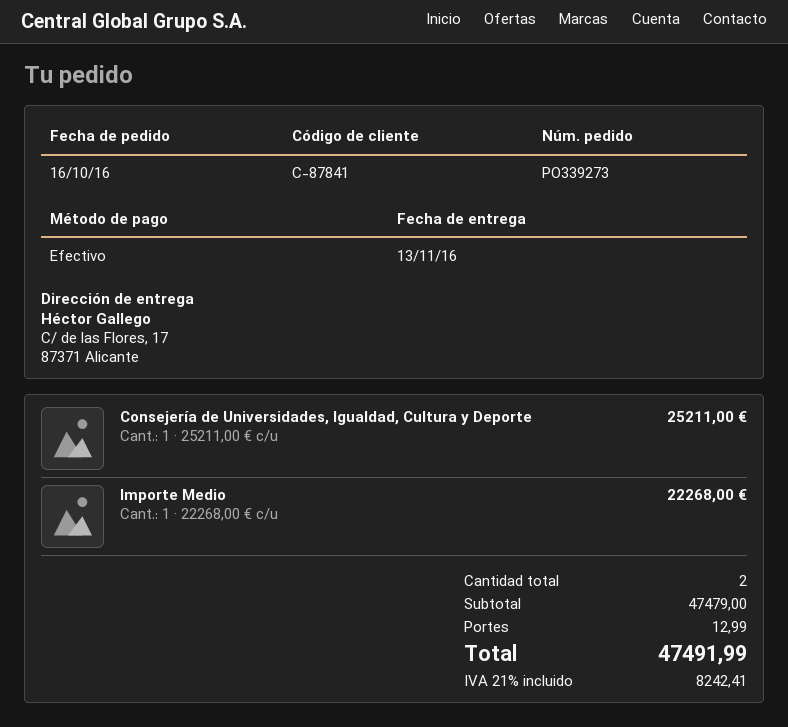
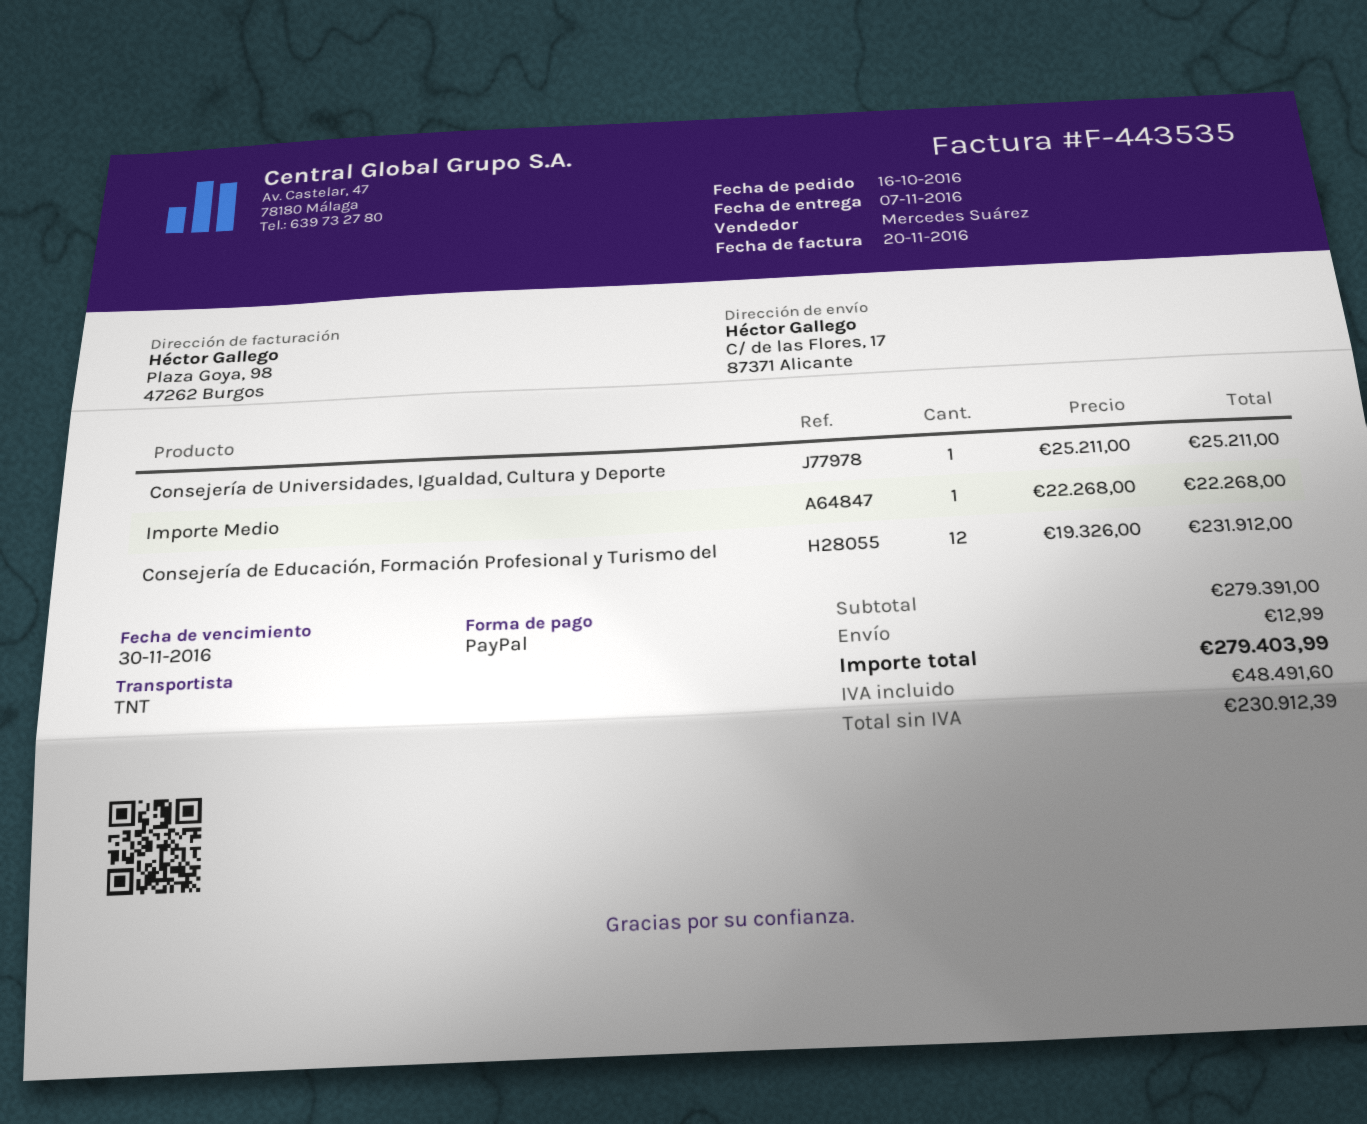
delivery date: 2016-11-13 -> 2016-11-07
payment method: cash -> PayPal
Consejería de Educación, Formación Profesional y Turismo del: none -> 12 x 19326.00 = 231912.00
subtotal: 47479.00 -> 279391.00
tax: 8242.41 -> 48491.60
total: 47491.99 -> 279403.99

